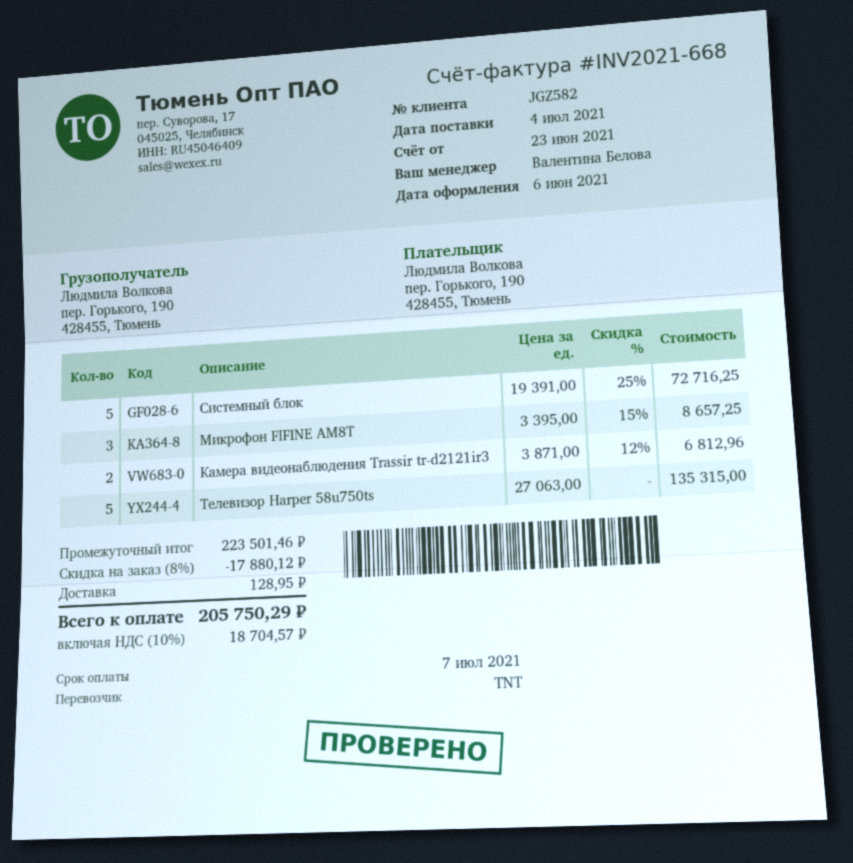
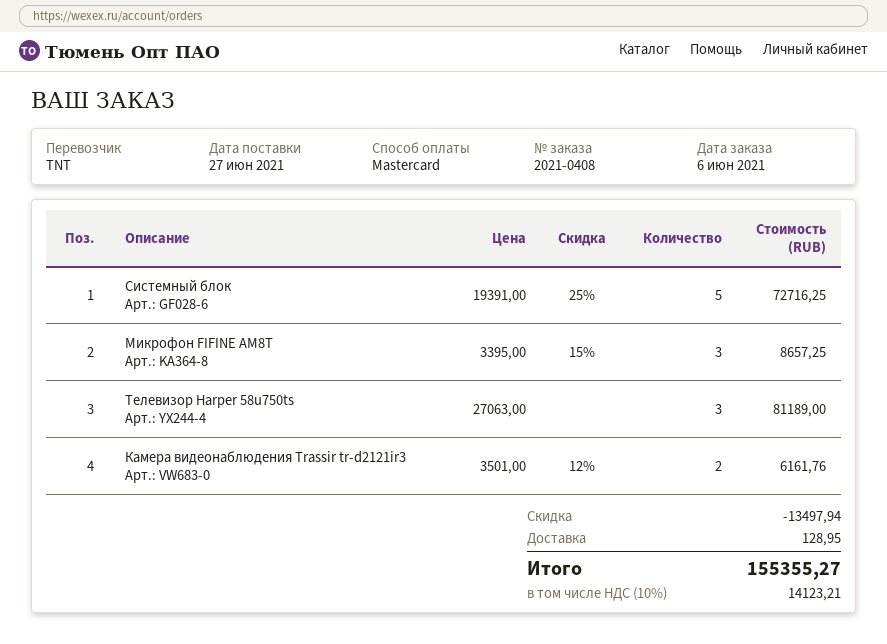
delivery date: 2021-07-04 -> 2021-06-27
Камера видеонаблюдения Trassir tr-d2121ir3: 2 x 3871.00 - 12% = 6812.96 -> 2 x 3501.00 - 12% = 6161.76
Телевизор Harper 58u750ts: 5 x 27063.00 = 135315.00 -> 3 x 27063.00 = 81189.00
discount: 17880.12 -> 13497.94
tax: 10% = 18704.57 -> 10% = 14123.21
total: 205750.29 -> 155355.27

